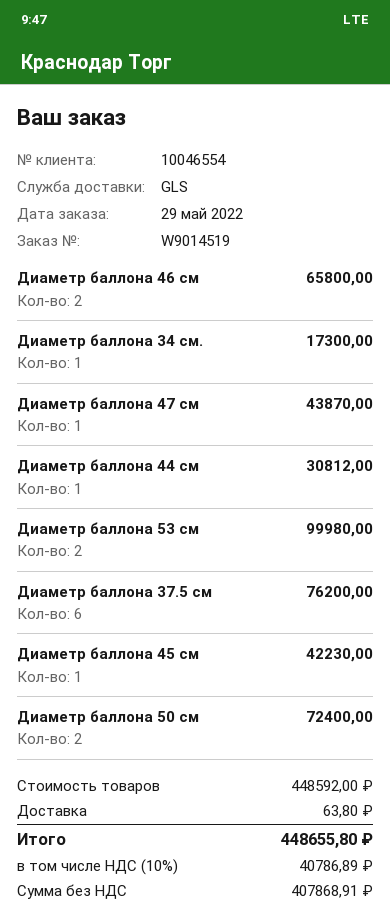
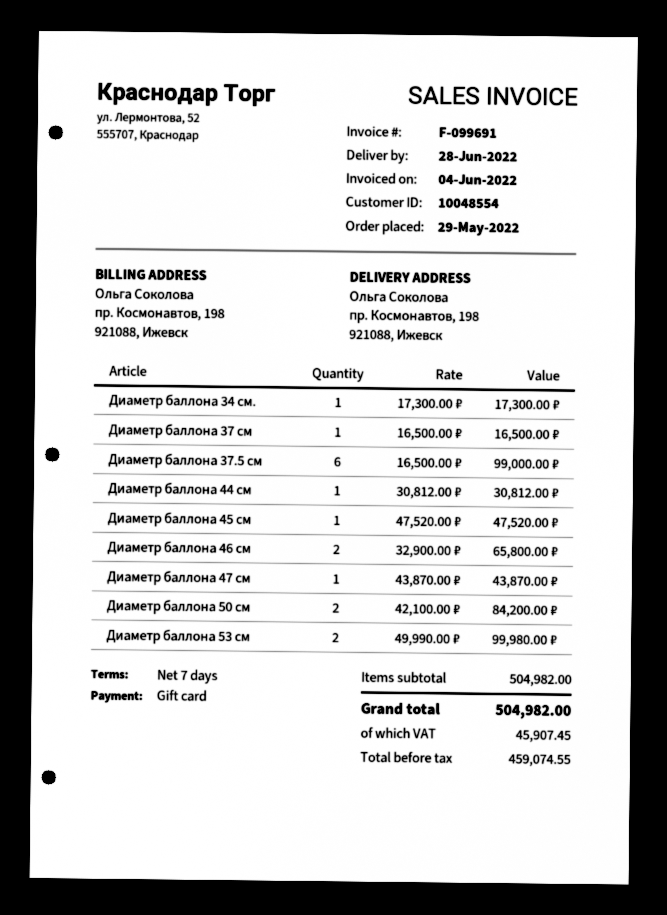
customer number: 10046554 -> 10048554
Диаметр баллона 37.5 см: 6 for 76200.00 -> 6 for 99000.00
Диаметр баллона 45 см: 1 for 42230.00 -> 1 for 47520.00
Диаметр баллона 50 см: 2 for 72400.00 -> 2 for 84200.00
Диаметр баллона 37 см: none -> 1 for 16500.00
subtotal: 448592.00 -> 504982.00
shipping: 63.80 -> none
net: 407868.91 -> 459074.55
tax: 40786.89 -> 45907.45
total: 448655.80 -> 504982.00

